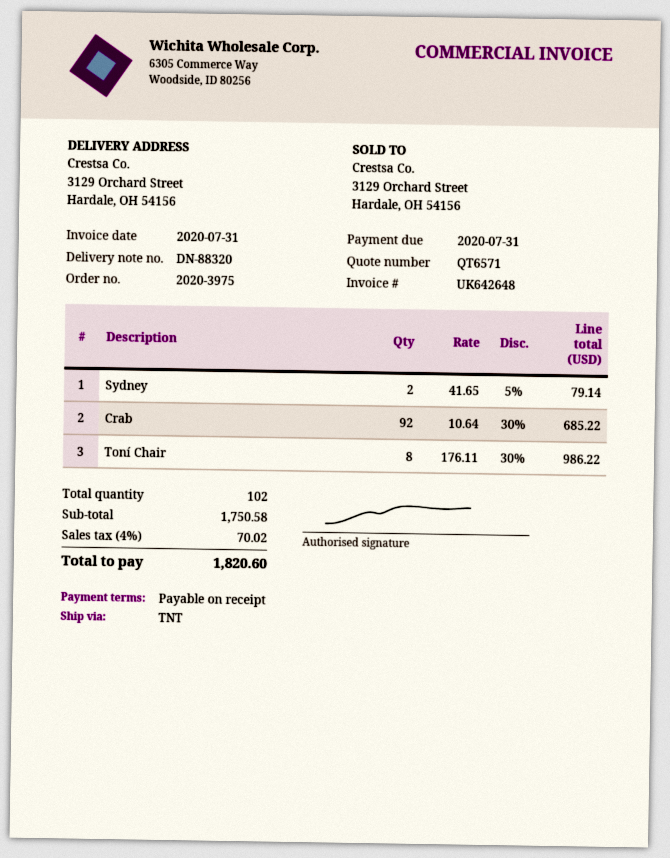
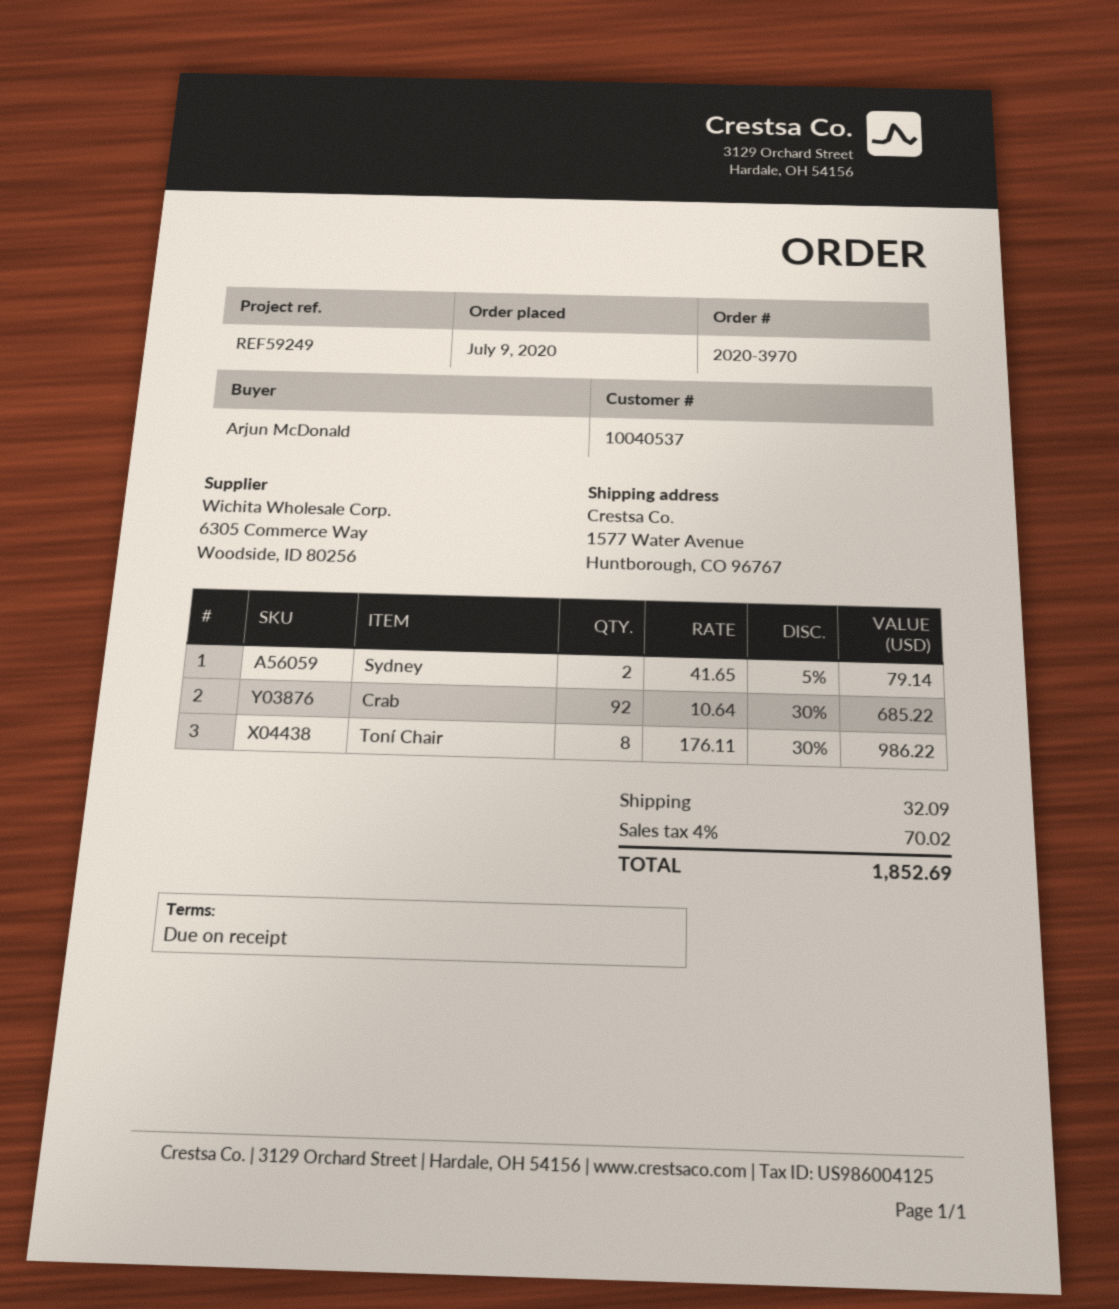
order number: 2020-3975 -> 2020-3970
ship to: 3129 Orchard Street, Hardale, OH 54156 -> 1577 Water Avenue, Huntborough, CO 96767
shipping: none -> 32.09
total: 1820.60 -> 1852.69

